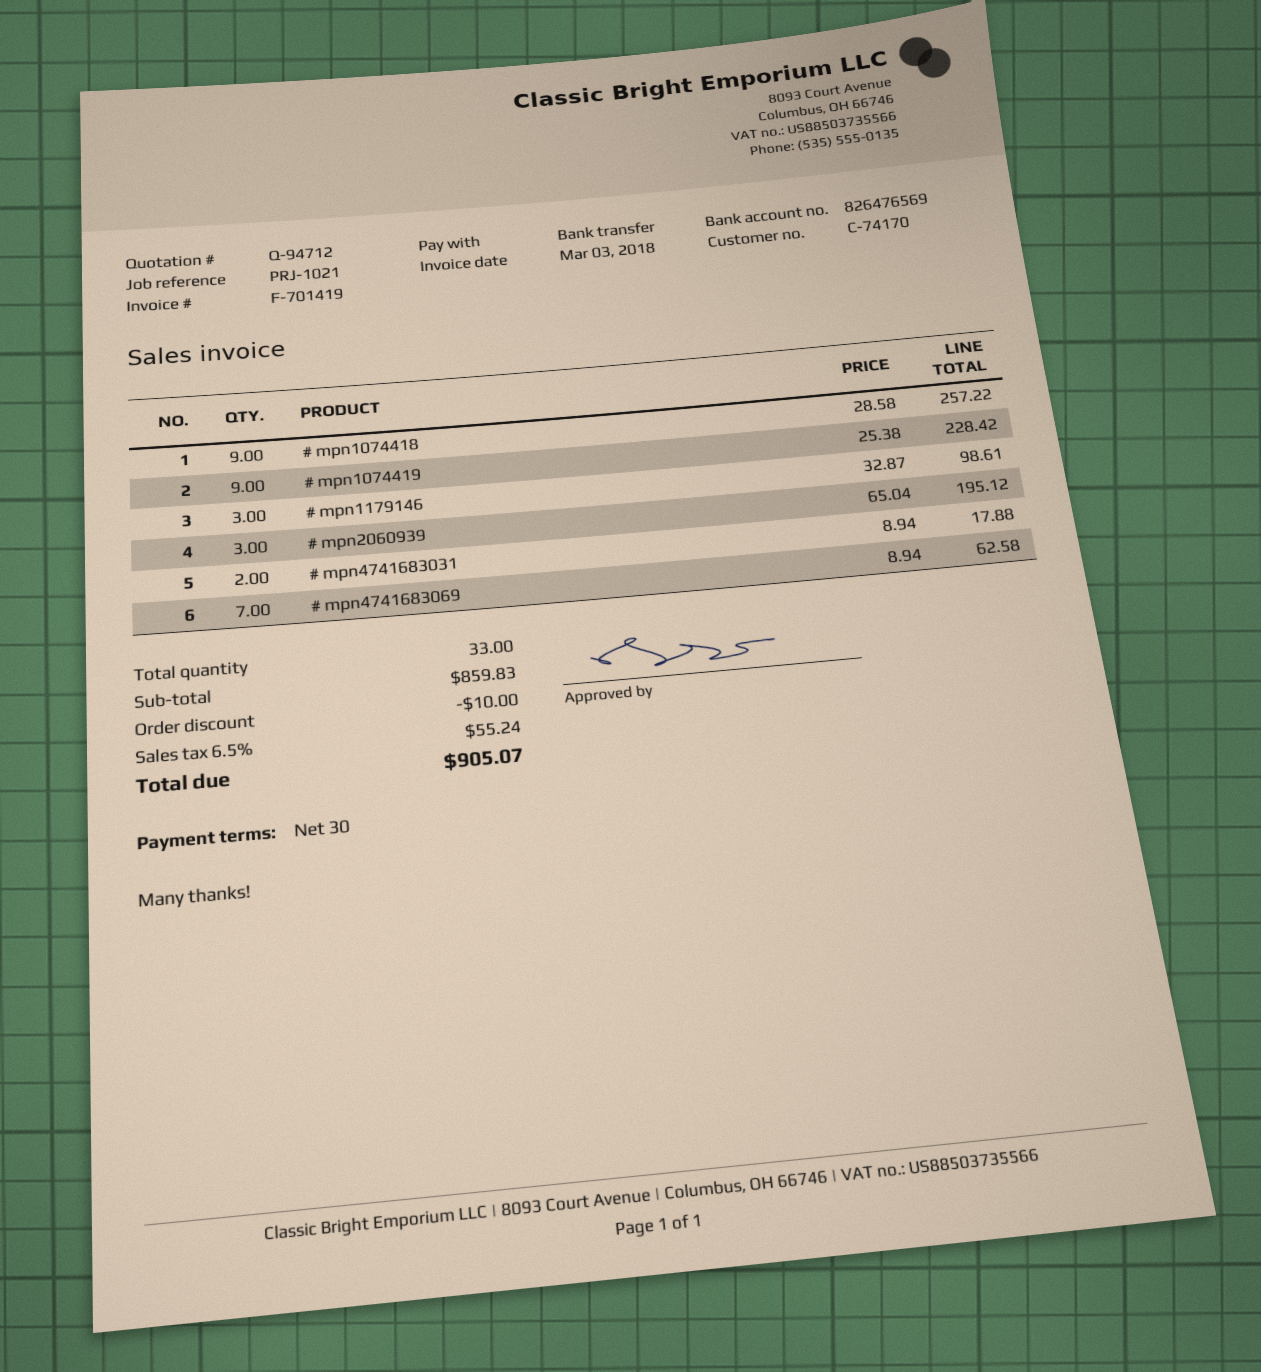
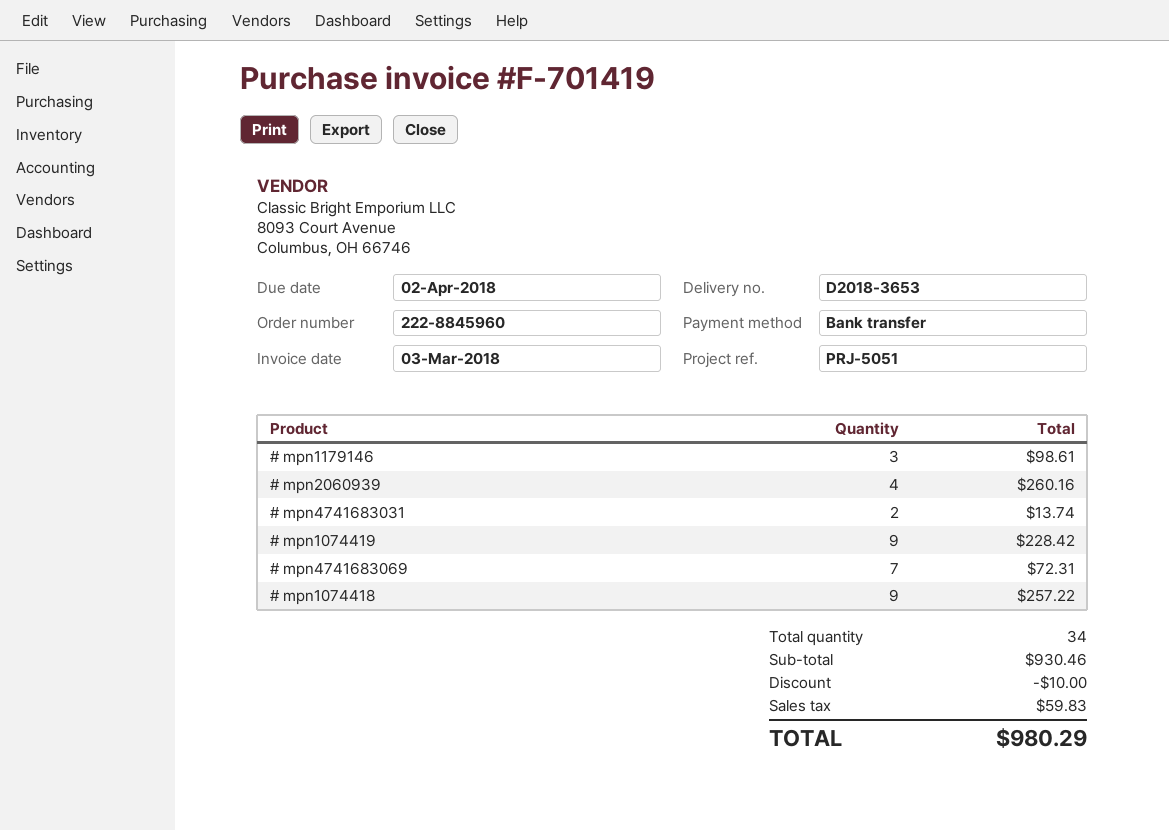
reference: PRJ-1021 -> PRJ-5051
# mpn2060939: 3 for 195.12 -> 4 for 260.16
# mpn4741683031: 2 for 17.88 -> 2 for 13.74
# mpn4741683069: 7 for 62.58 -> 7 for 72.31
total quantity: 33 -> 34
subtotal: 859.83 -> 930.46
tax: 55.24 -> 59.83
total: 905.07 -> 980.29

